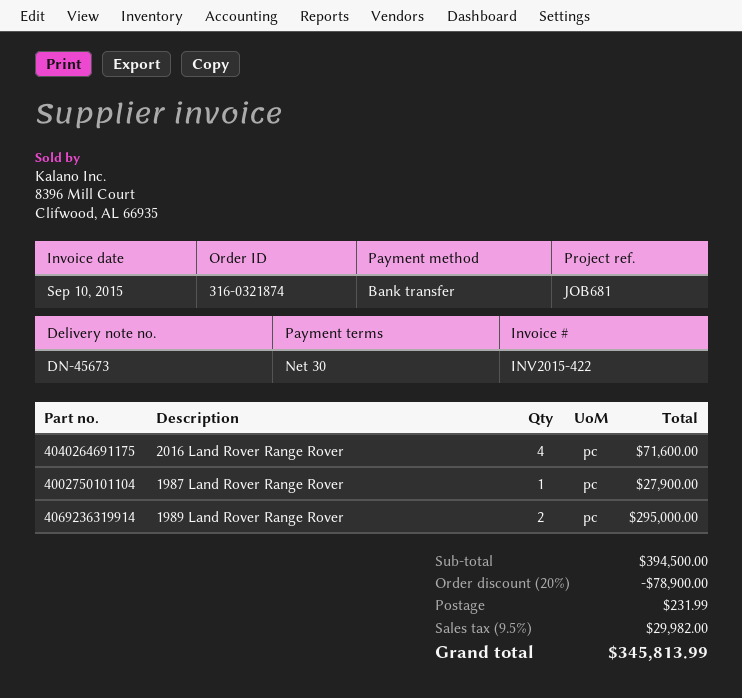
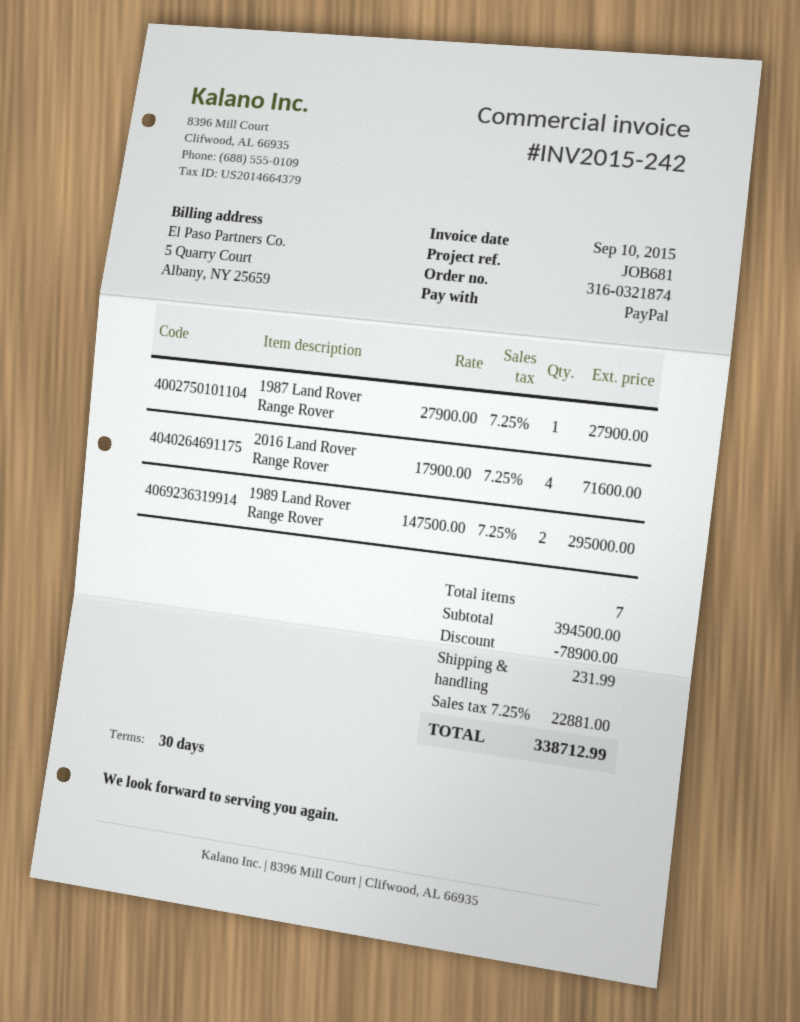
invoice number: INV2015-422 -> INV2015-242
payment method: bank transfer -> PayPal
tax: 9.5% = 29982.00 -> 7.25% = 22881.00
total: 345813.99 -> 338712.99

